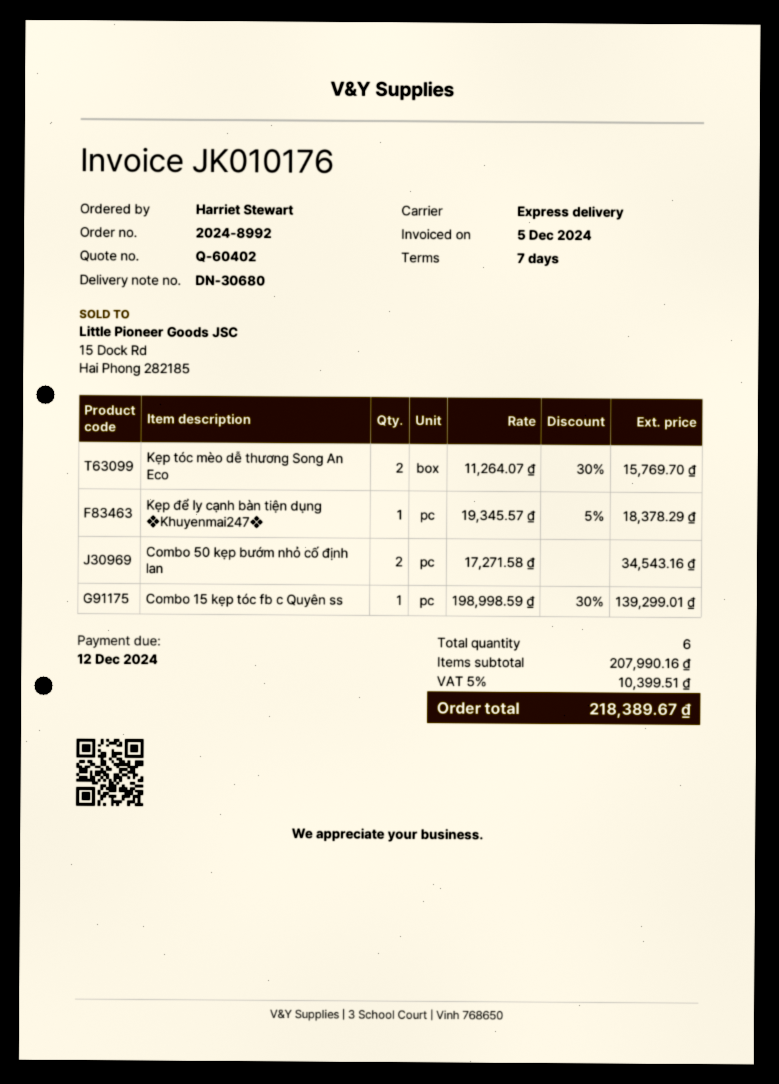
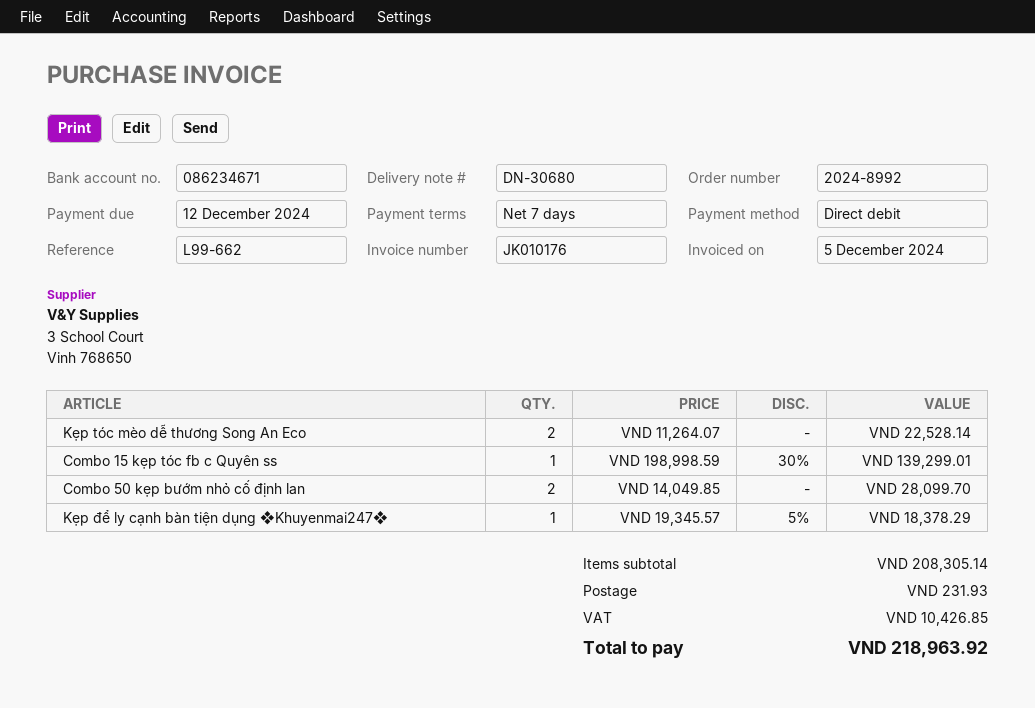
Kẹp tóc mèo dễ thương Song An Eco: 2 x 11264.07 - 30% = 15769.70 -> 2 x 11264.07 = 22528.14
Combo 50 kẹp bướm nhỏ cố định lan: 2 x 17271.58 = 34543.16 -> 2 x 14049.85 = 28099.70
subtotal: 207990.16 -> 208305.14
shipping: none -> 231.93
tax: 10399.51 -> 10426.85
total: 218389.67 -> 218963.92

